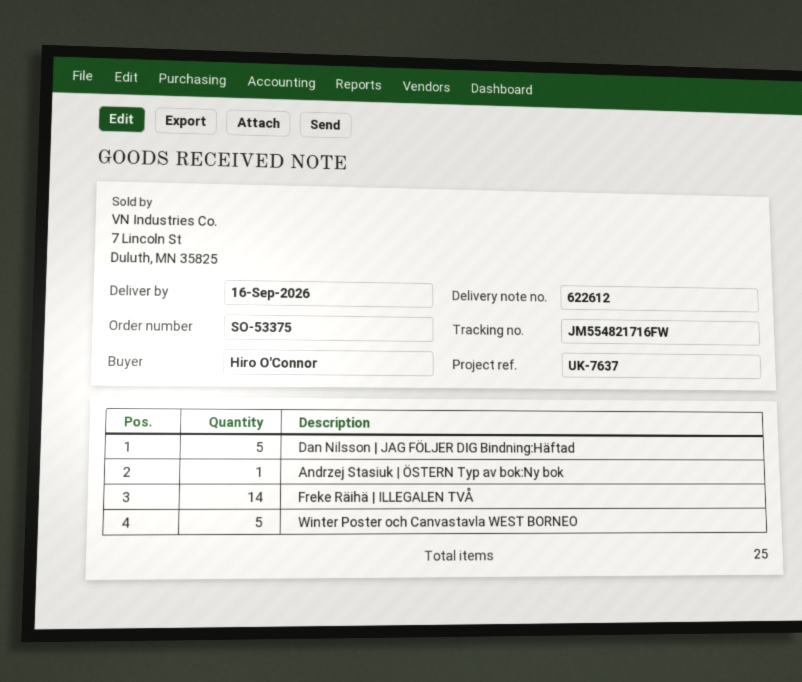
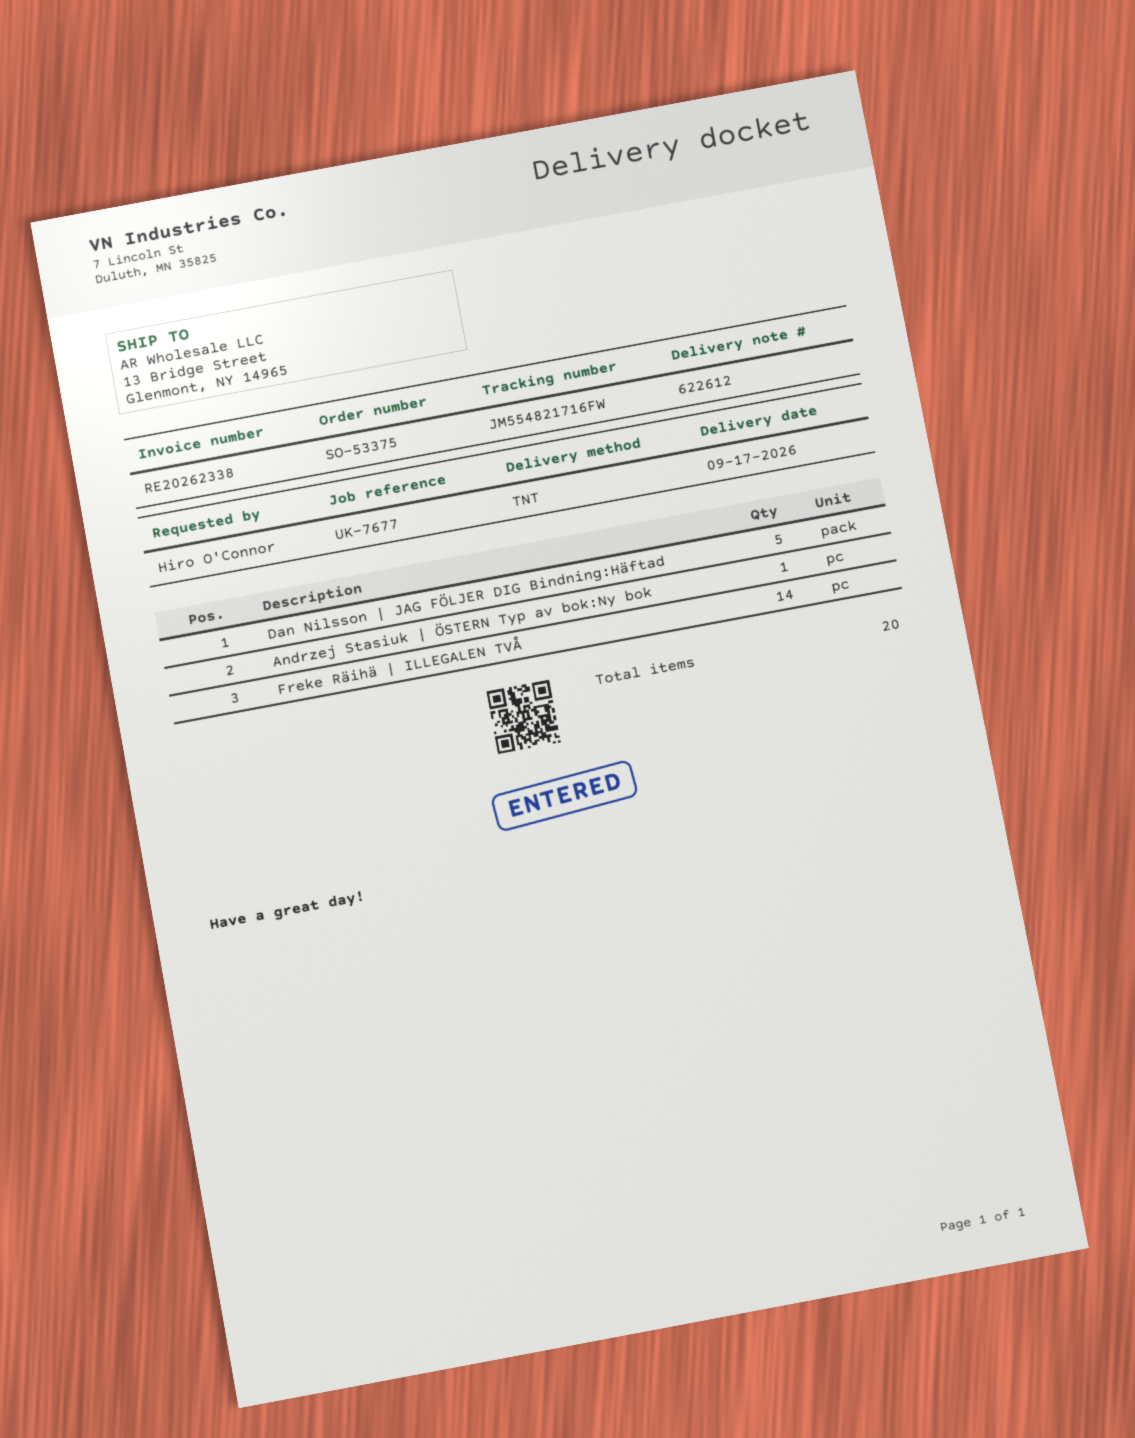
delivery date: 2026-09-16 -> 2026-09-17
reference: UK-7637 -> UK-7677
Winter Poster och Canvastavla WEST BORNEO: 5 -> none
total quantity: 25 -> 20

